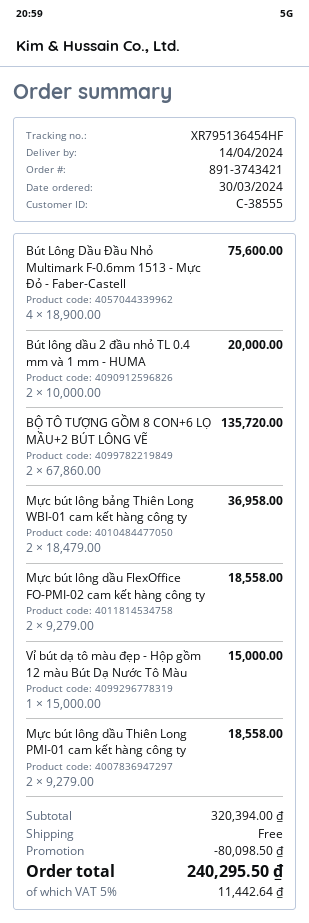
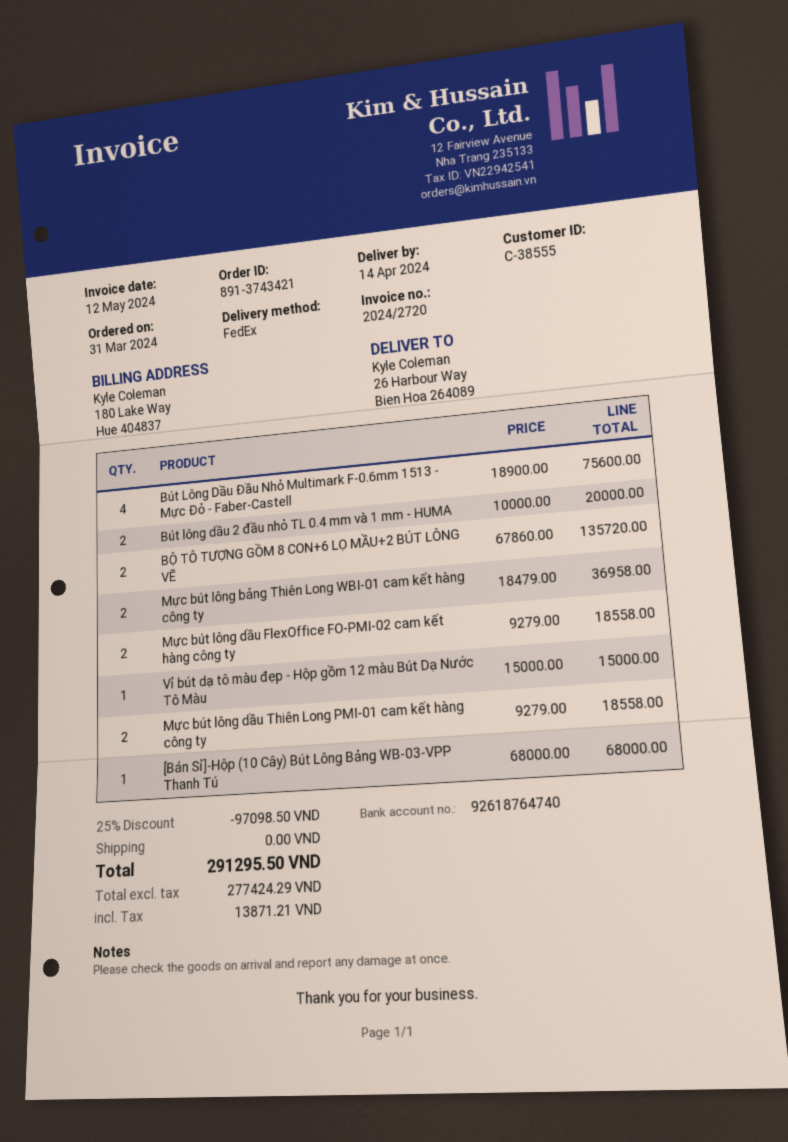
order date: 2024-03-30 -> 2024-03-31
[Bán Sỉ]-Hộp (10 Cây) Bút Lông Bảng WB-03-VPP Thanh Tú: none -> 1 x 68000.00 = 68000.00
discount: 80098.50 -> 97098.50
tax: 11442.64 -> 13871.21
total: 240295.50 -> 291295.50

